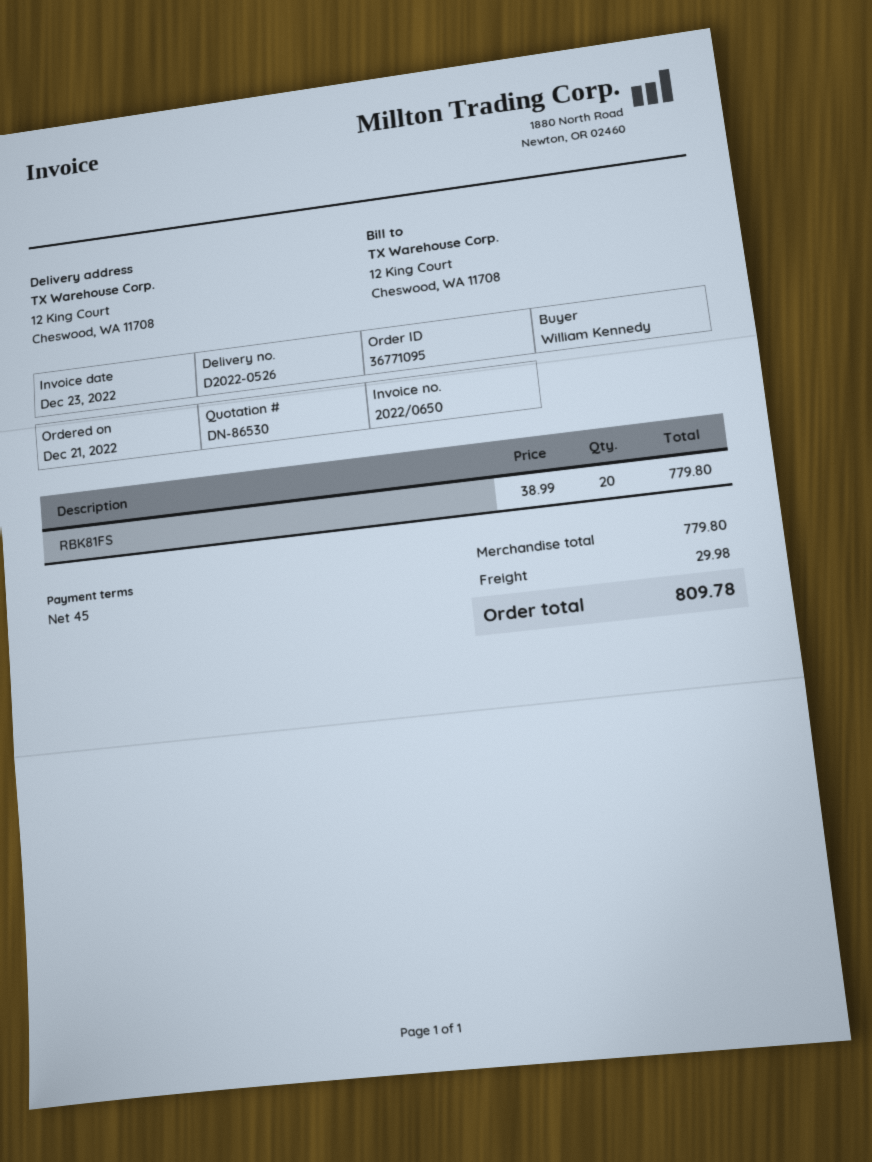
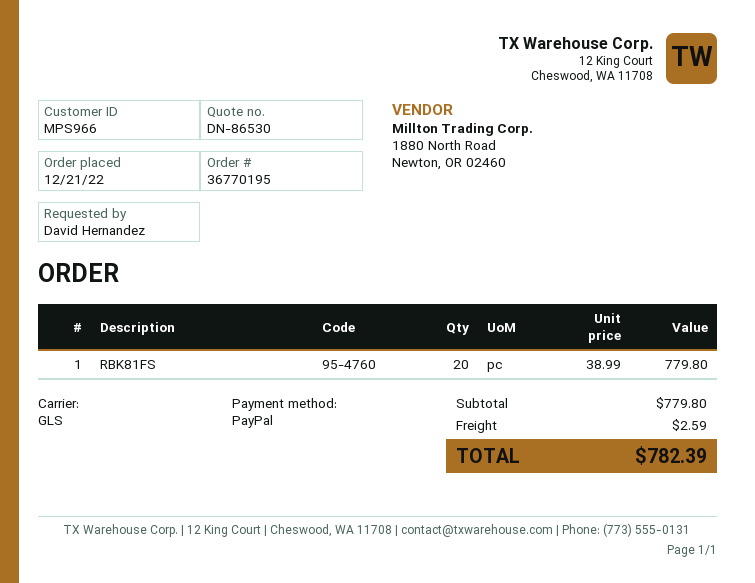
order number: 36771095 -> 36770195
ordered by: William Kennedy -> David Hernandez
shipping: 29.98 -> 2.59
total: 809.78 -> 782.39

